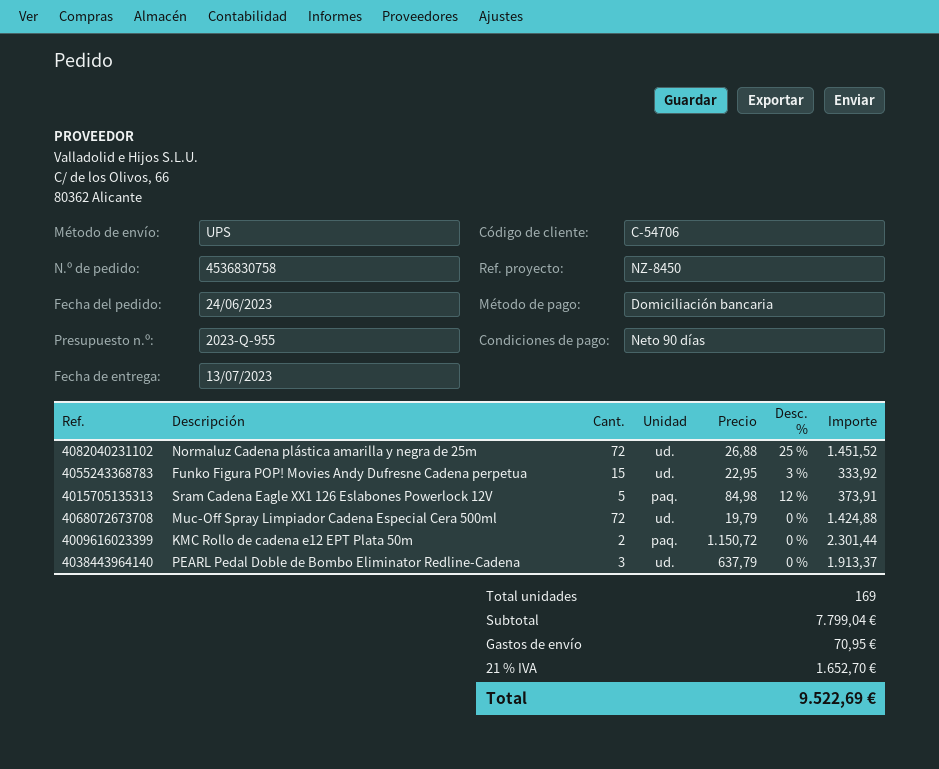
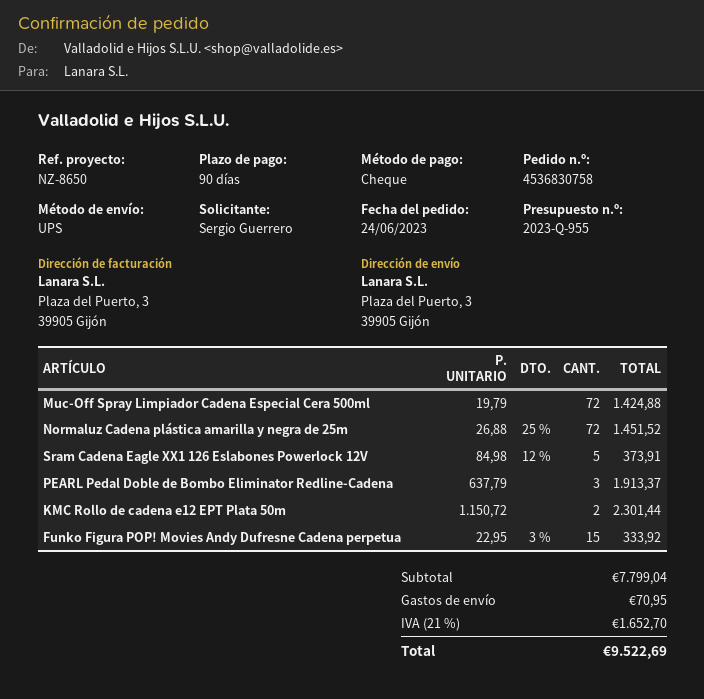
reference: NZ-8450 -> NZ-8650
payment method: direct debit -> cheque

